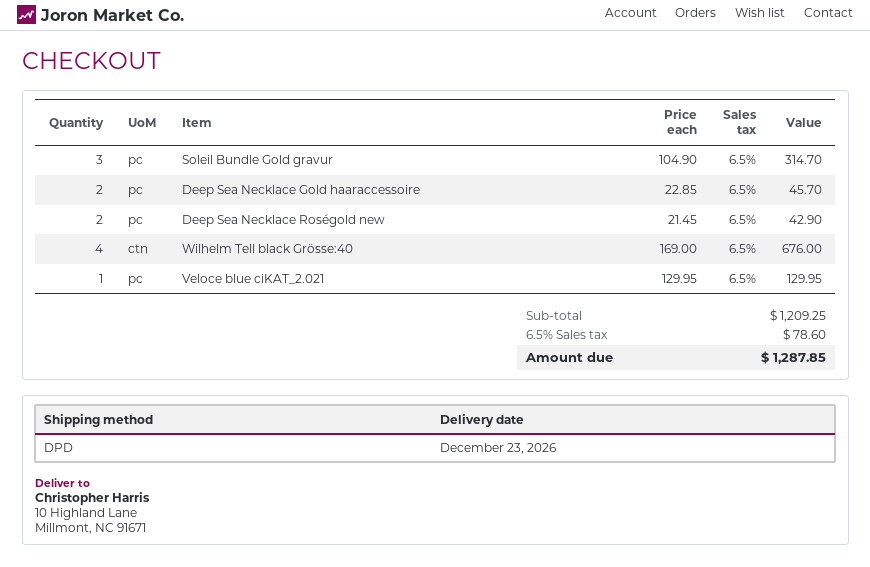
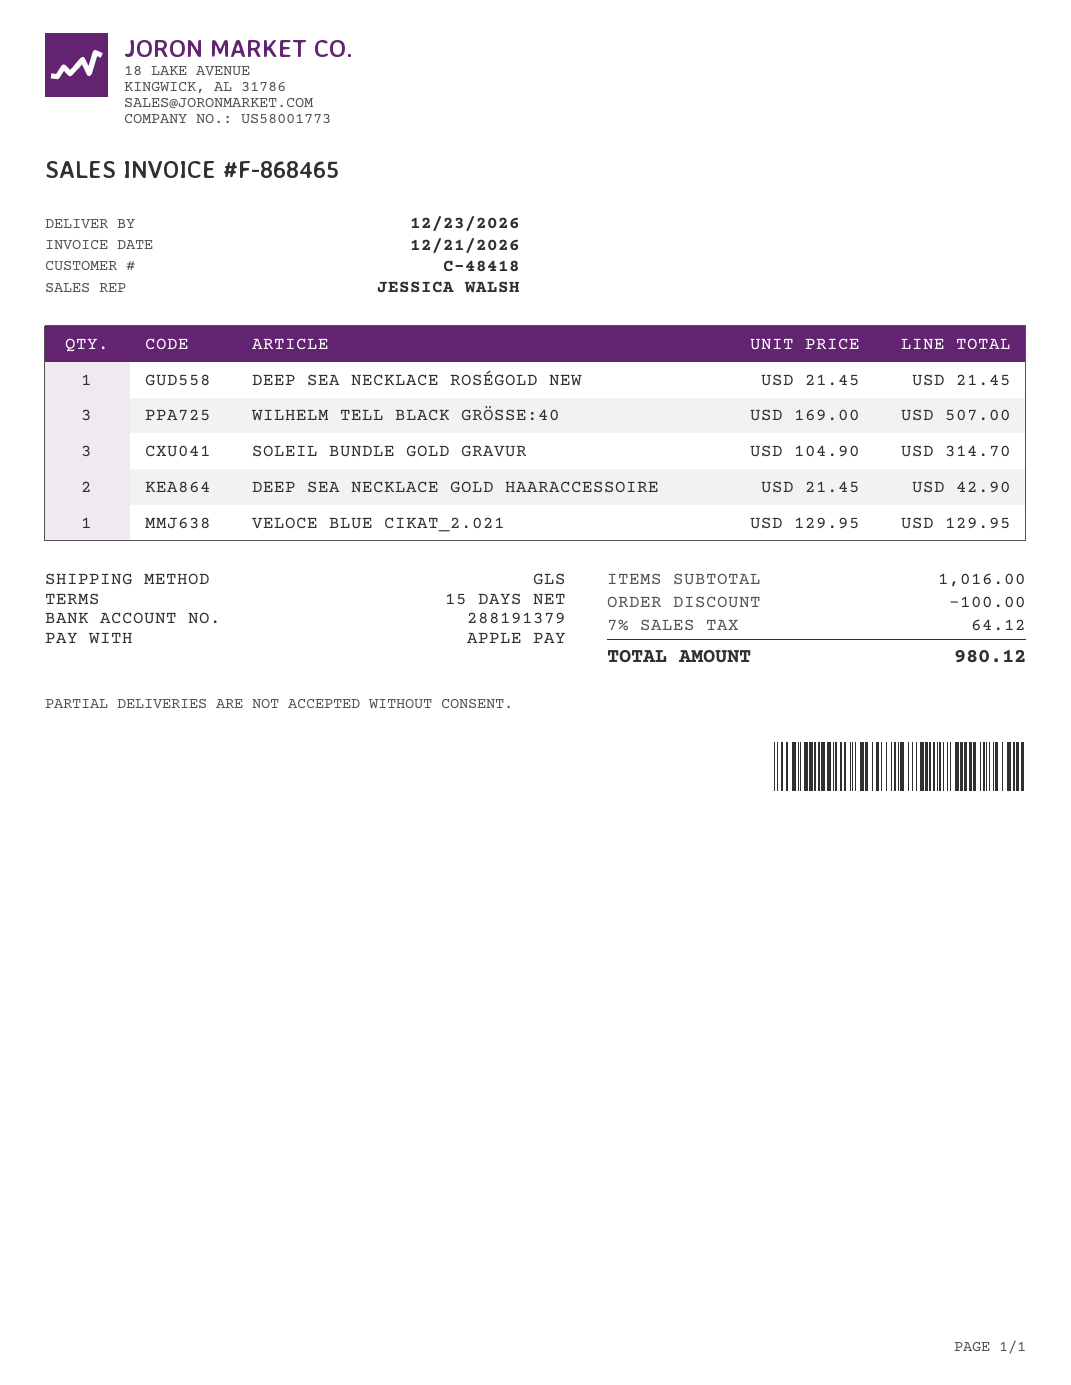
shipping method: DPD -> GLS
Deep Sea Necklace Gold haaraccessoire: 2 x 22.85 = 45.70 -> 2 x 21.45 = 42.90
Deep Sea Necklace Roségold new: 2 x 21.45 = 42.90 -> 1 x 21.45 = 21.45
Wilhelm Tell black Grösse:40: 4 x 169.00 = 676.00 -> 3 x 169.00 = 507.00
subtotal: 1209.25 -> 1016.00
discount: none -> 100.00
tax: 6.5% = 78.60 -> 7% = 64.12
total: 1287.85 -> 980.12

